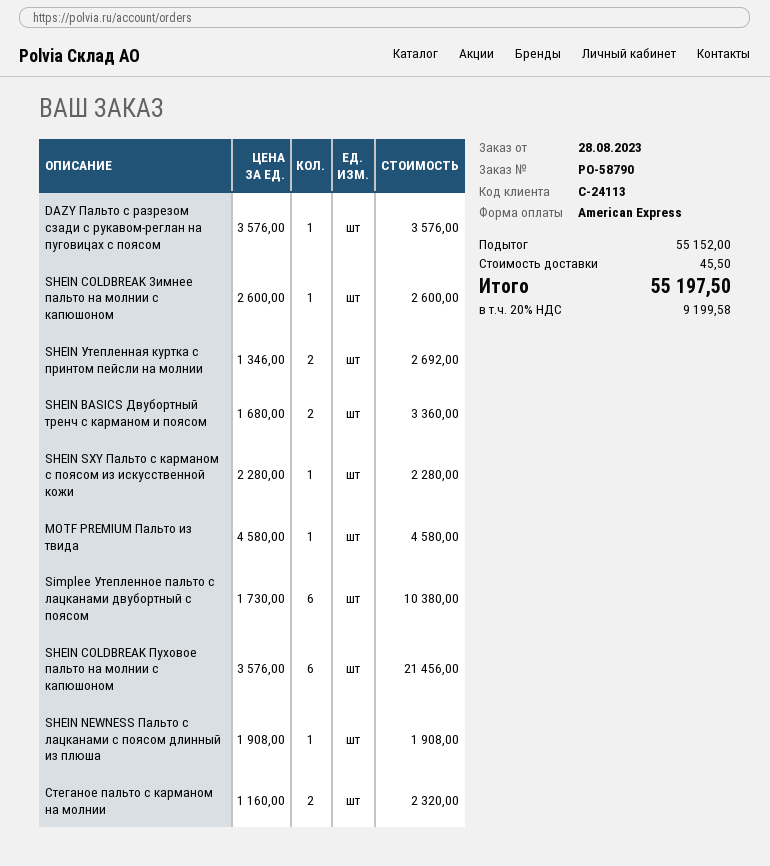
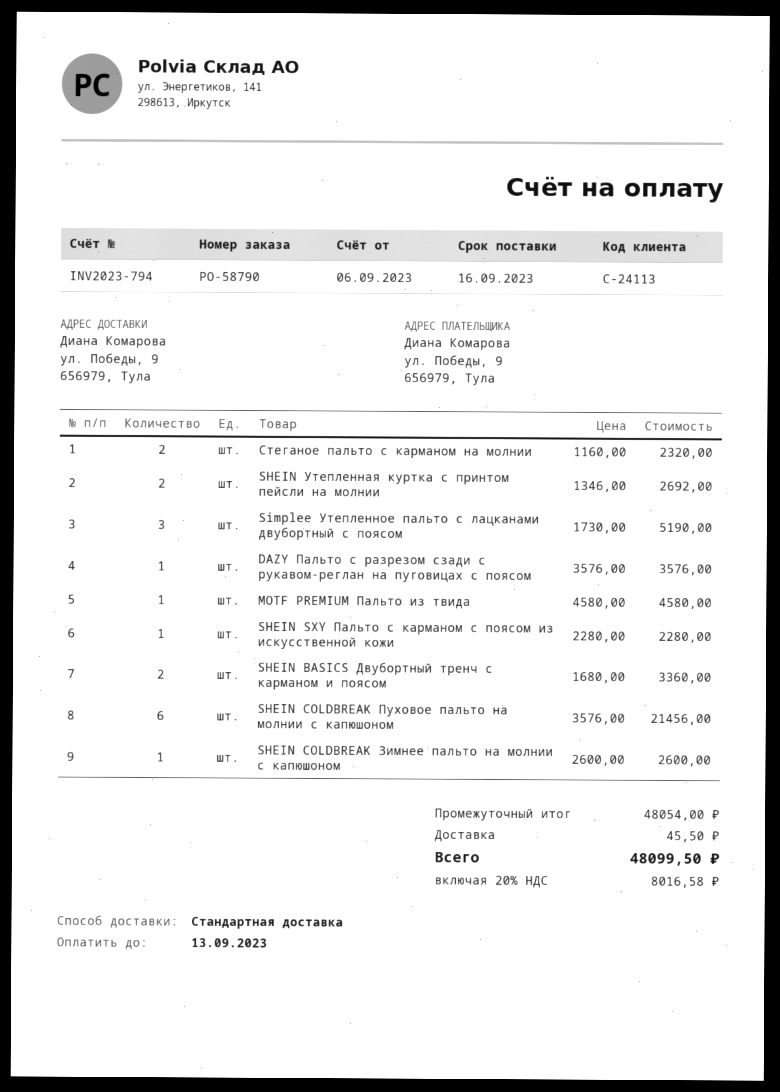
Simplee Утепленное пальто с лацканами двубортный с поясом: 6 x 1730.00 = 10380.00 -> 3 x 1730.00 = 5190.00
SHEIN NEWNESS Пальто с лацканами с поясом длинный из плюша: 1 x 1908.00 = 1908.00 -> none
subtotal: 55152.00 -> 48054.00
tax: 20% = 9199.58 -> 20% = 8016.58
total: 55197.50 -> 48099.50

